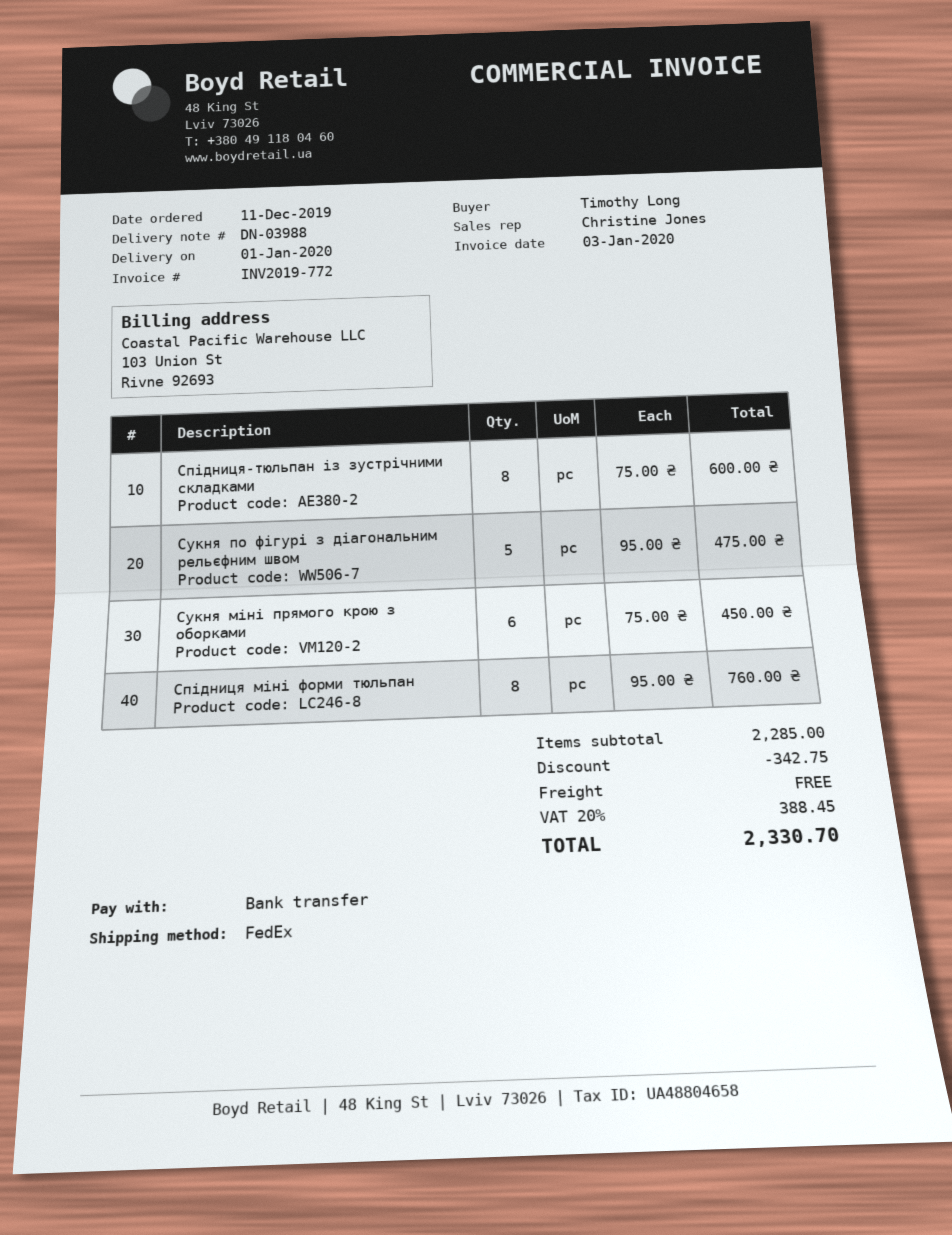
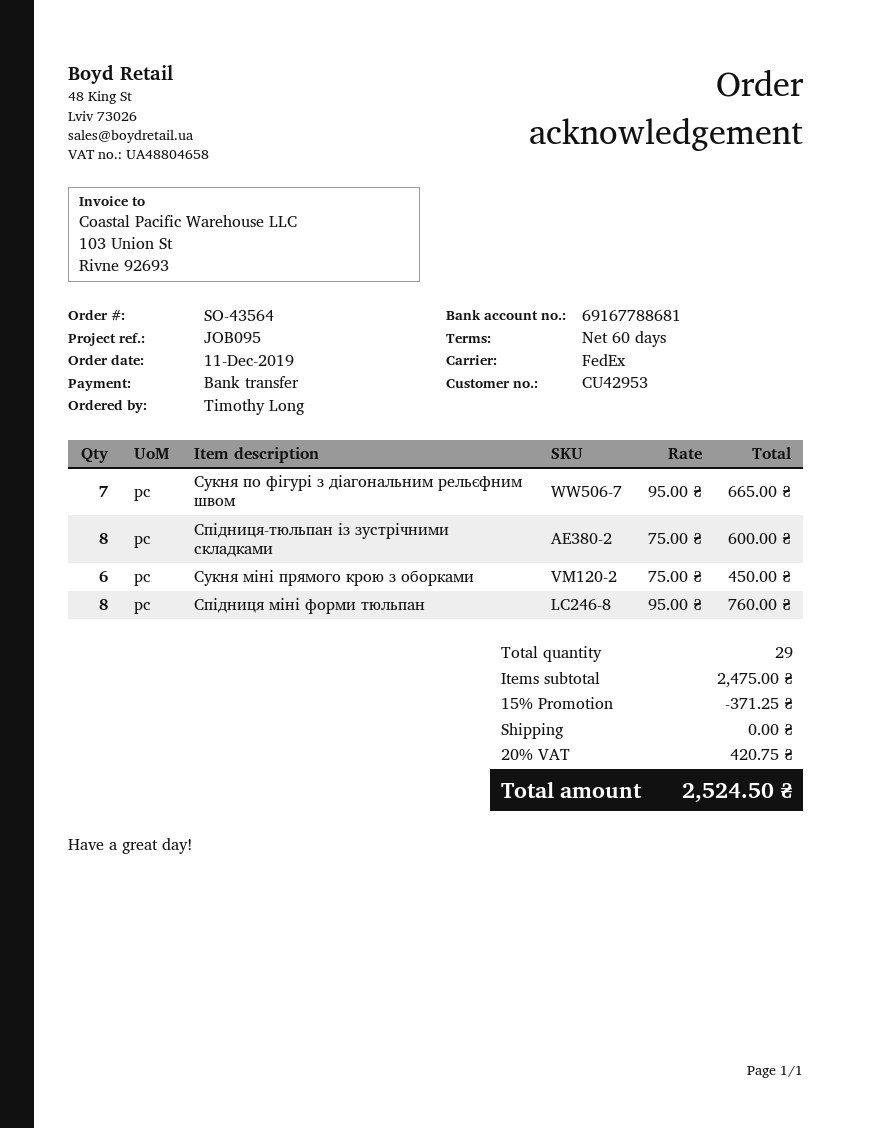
Сукня по фігурі з діагональним рельєфним швом: 5 x 95.00 = 475.00 -> 7 x 95.00 = 665.00
subtotal: 2285.00 -> 2475.00
discount: 342.75 -> 371.25
tax: 20% = 388.45 -> 20% = 420.75
total: 2330.70 -> 2524.50

